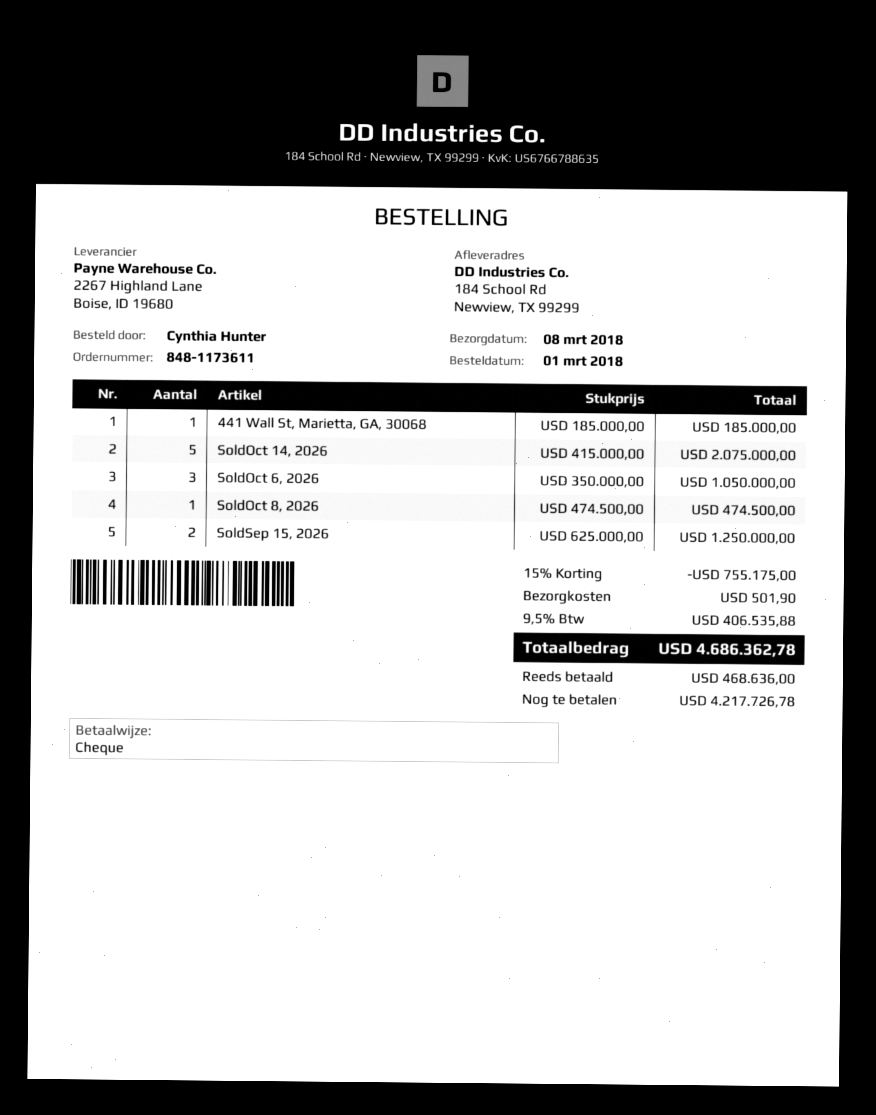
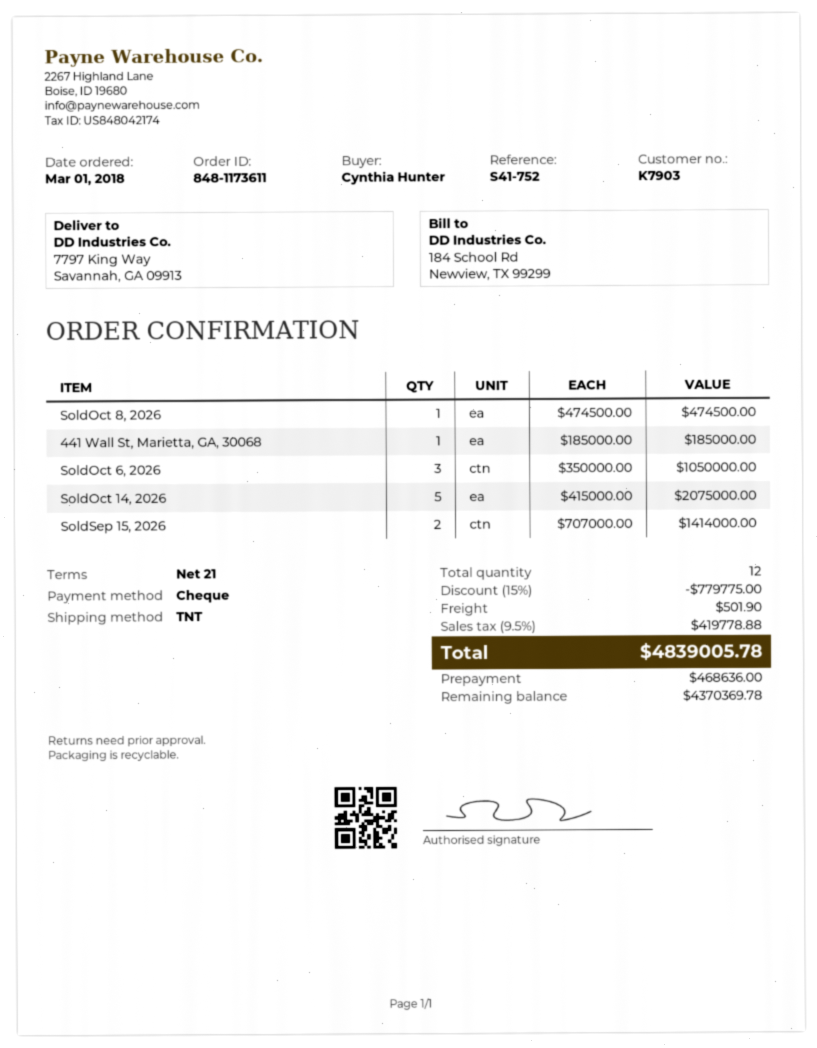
ship to: 184 School Rd, Newview, TX 99299 -> 7797 King Way, Savannah, GA 09913
SoldSep 15, 2026: 2 x 625000.00 = 1250000.00 -> 2 x 707000.00 = 1414000.00
discount: 15% = 755175.00 -> 15% = 779775.00
tax: 9.5% = 406535.88 -> 9.5% = 419778.88
total: 4686362.78 -> 4839005.78
balance: 4217726.78 -> 4370369.78

